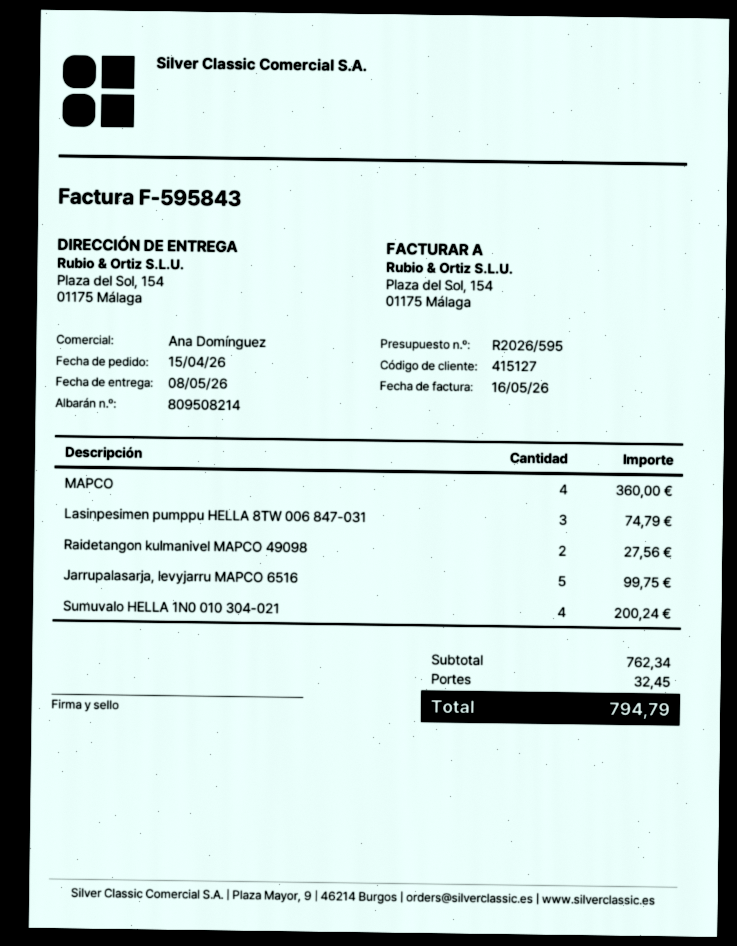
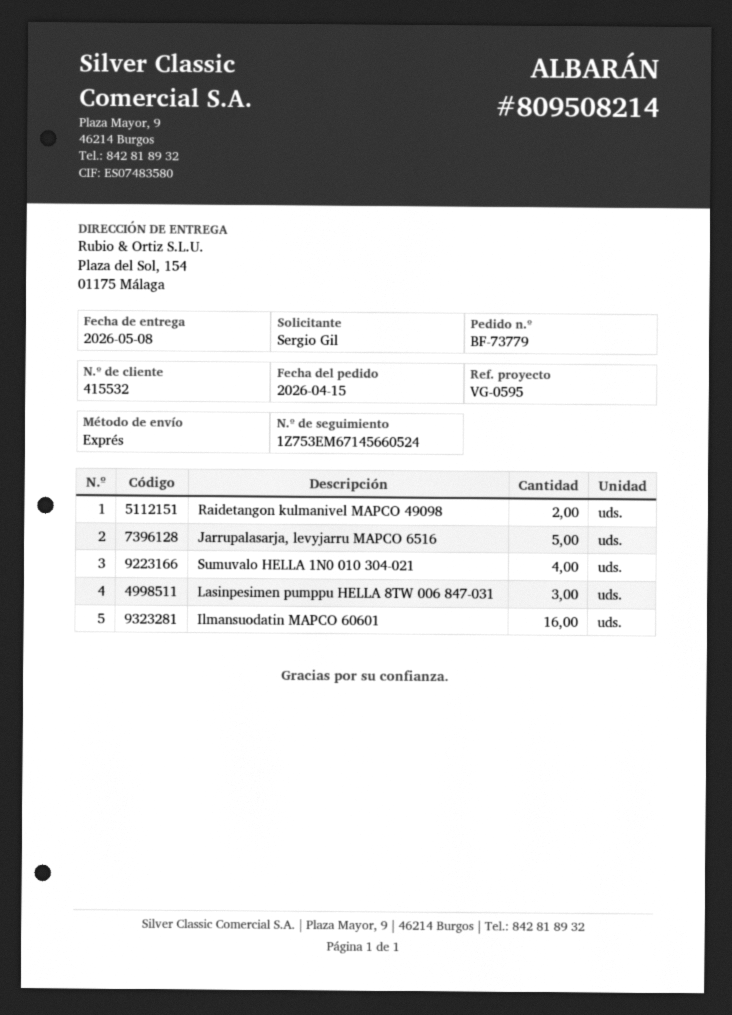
customer number: 415127 -> 415532
MAPCO: 4 -> none
Ilmansuodatin MAPCO 60601: none -> 16

